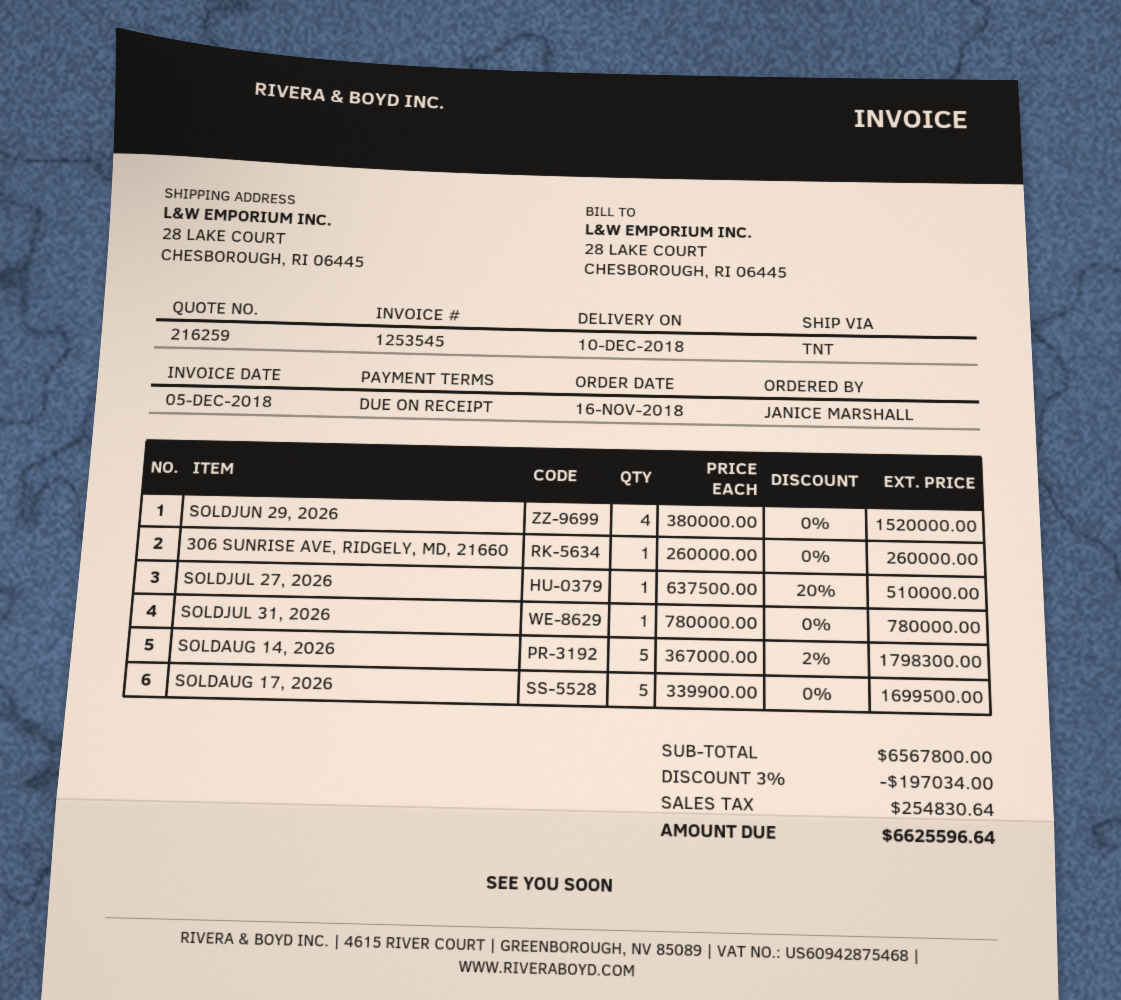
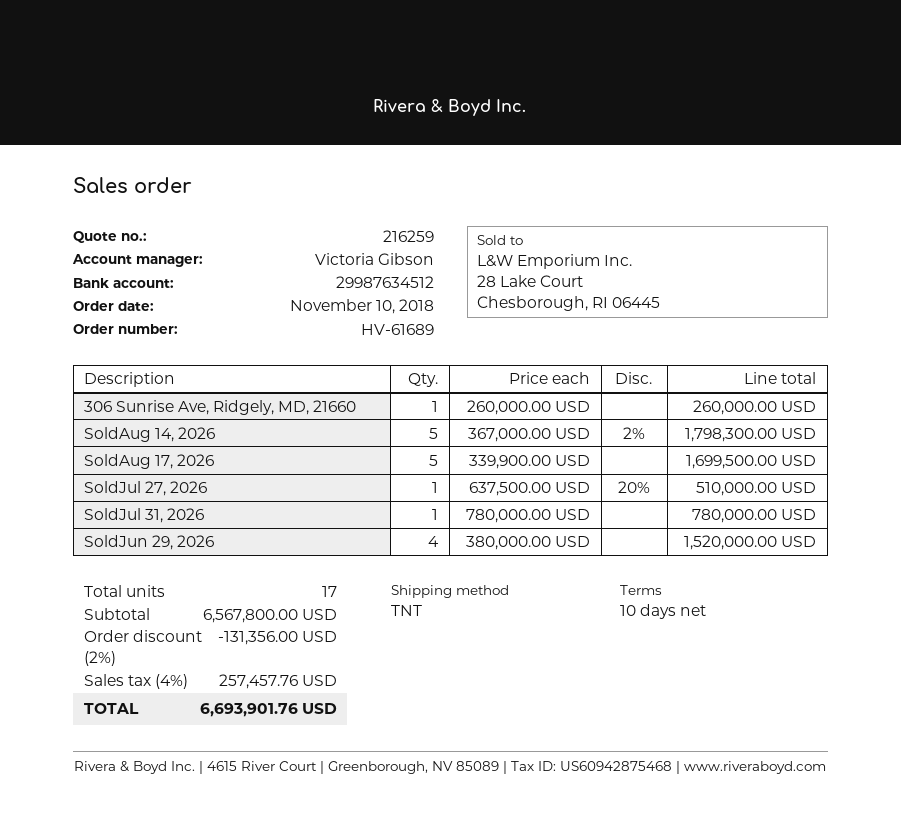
order date: 2018-11-16 -> 2018-11-10
payment terms: on receipt -> 10 days
discount: 3% = 197034.00 -> 2% = 131356.00
tax: 254830.64 -> 257457.76
total: 6625596.64 -> 6693901.76

